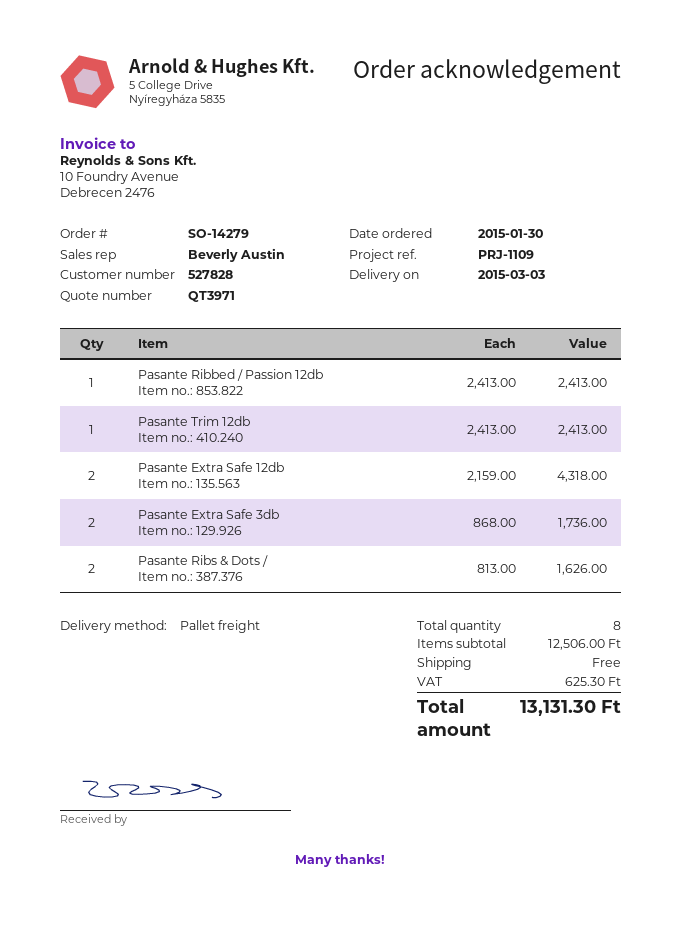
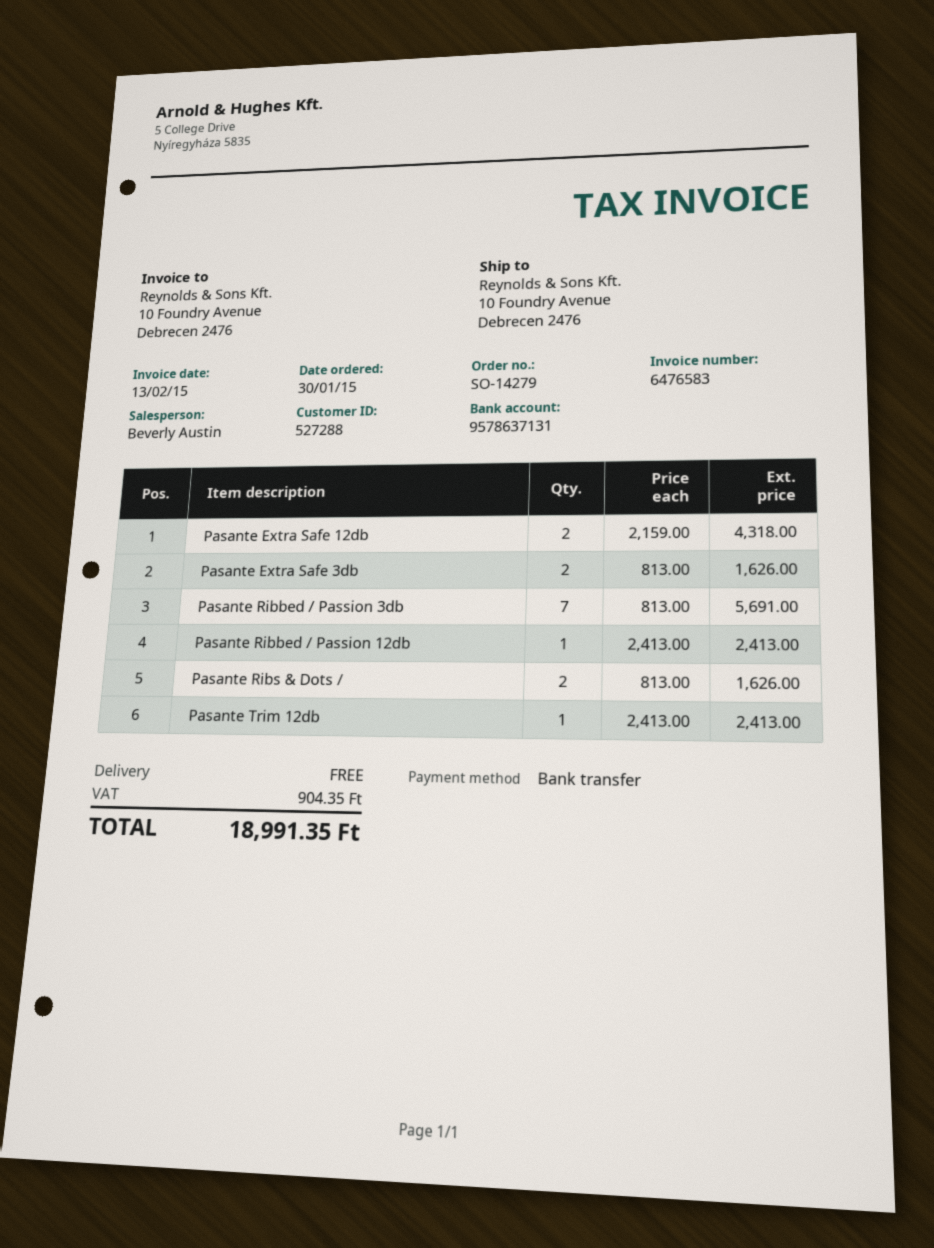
customer number: 527828 -> 527288
Pasante Extra Safe 3db: 2 x 868.00 = 1736.00 -> 2 x 813.00 = 1626.00
Pasante Ribbed / Passion 3db: none -> 7 x 813.00 = 5691.00
tax: 625.30 -> 904.35
total: 13131.30 -> 18991.35

